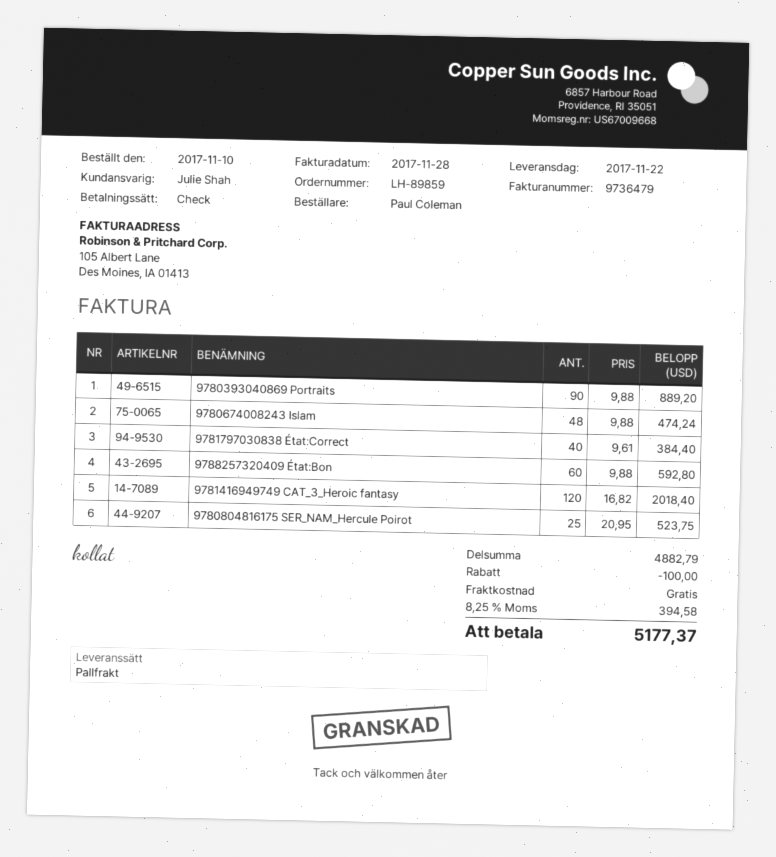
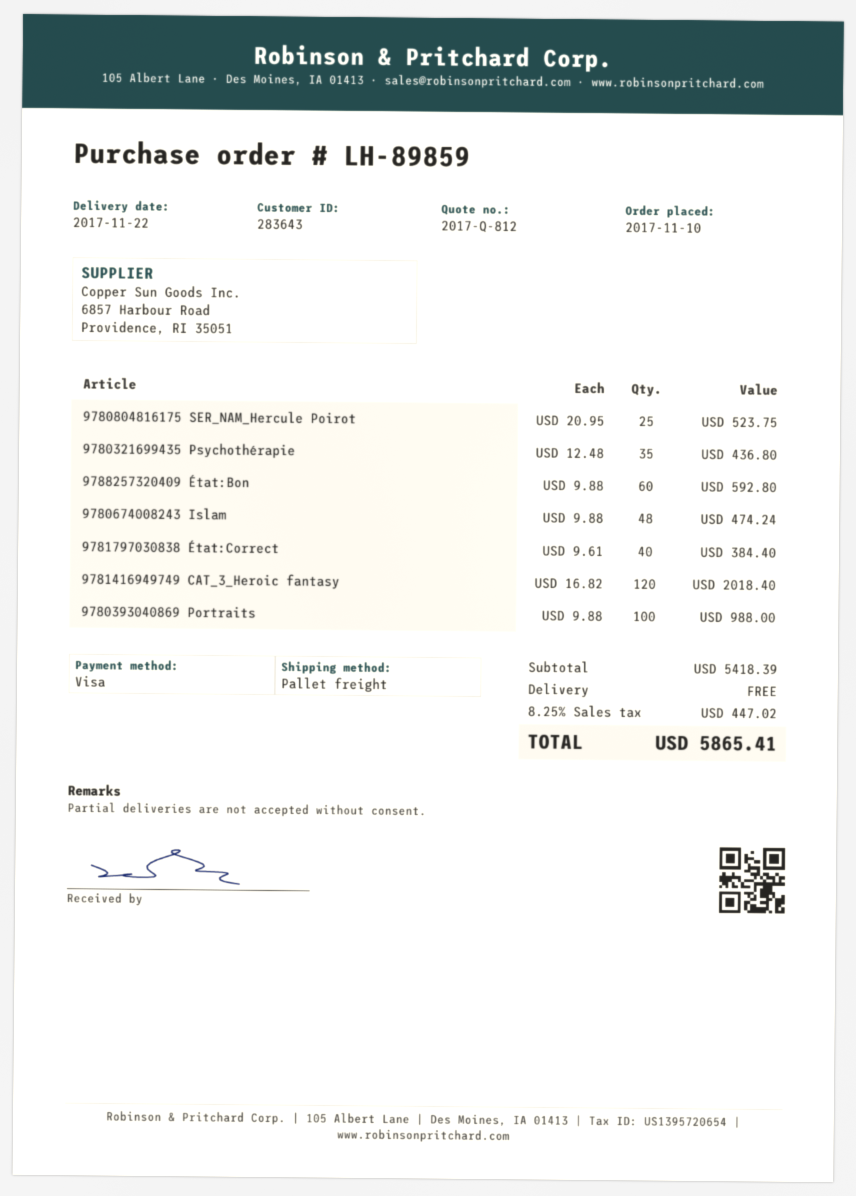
payment method: cheque -> Visa
9780393040869 Portraits: 90 x 9.88 = 889.20 -> 100 x 9.88 = 988.00
9780321699435 Psychothérapie: none -> 35 x 12.48 = 436.80
subtotal: 4882.79 -> 5418.39
discount: 100.00 -> none
tax: 8.25% = 394.58 -> 8.25% = 447.02
total: 5177.37 -> 5865.41

